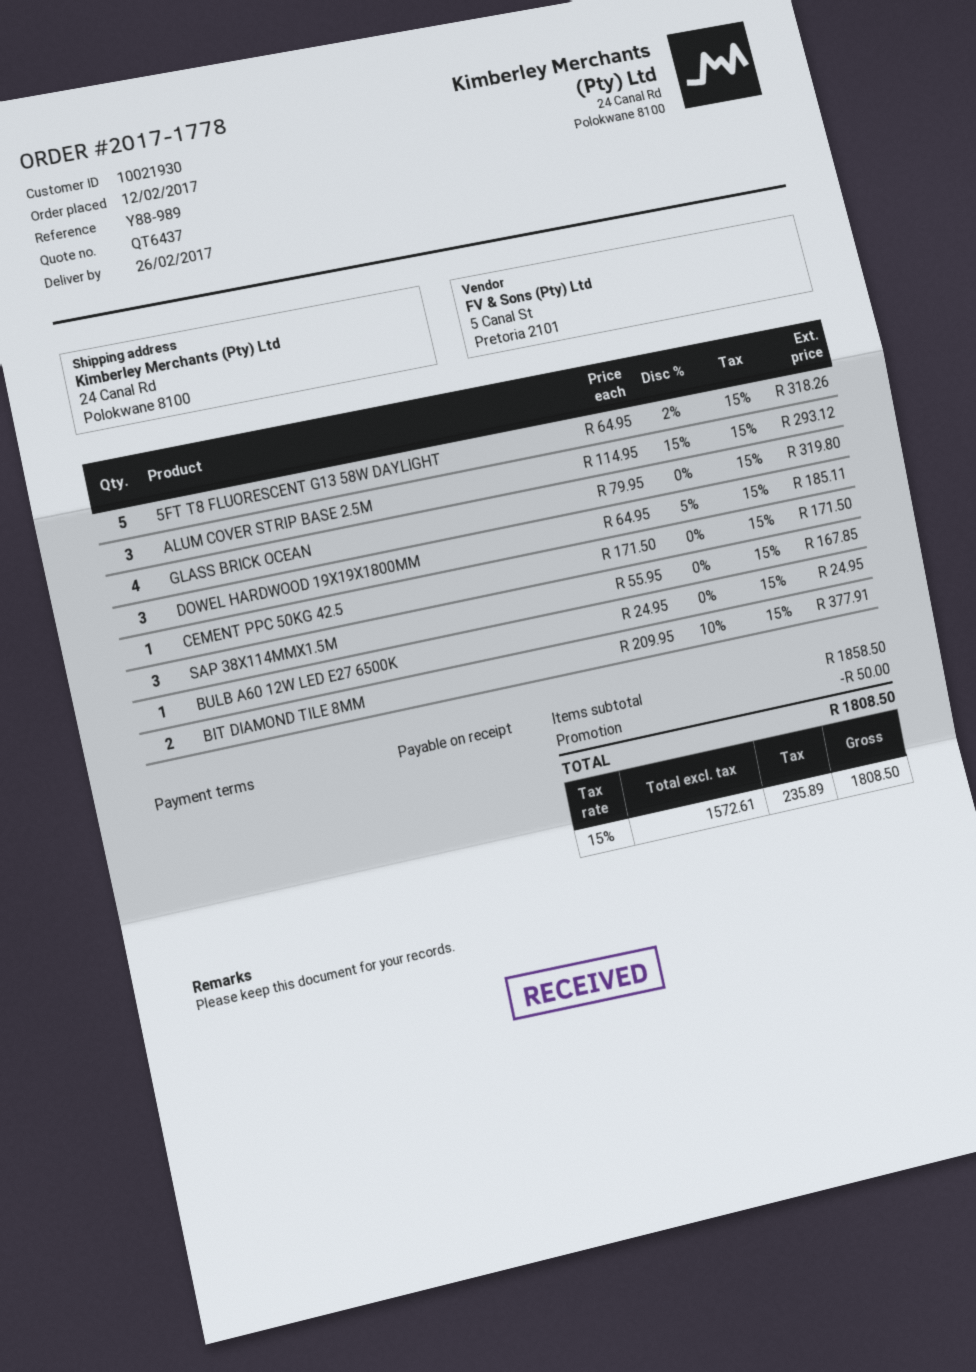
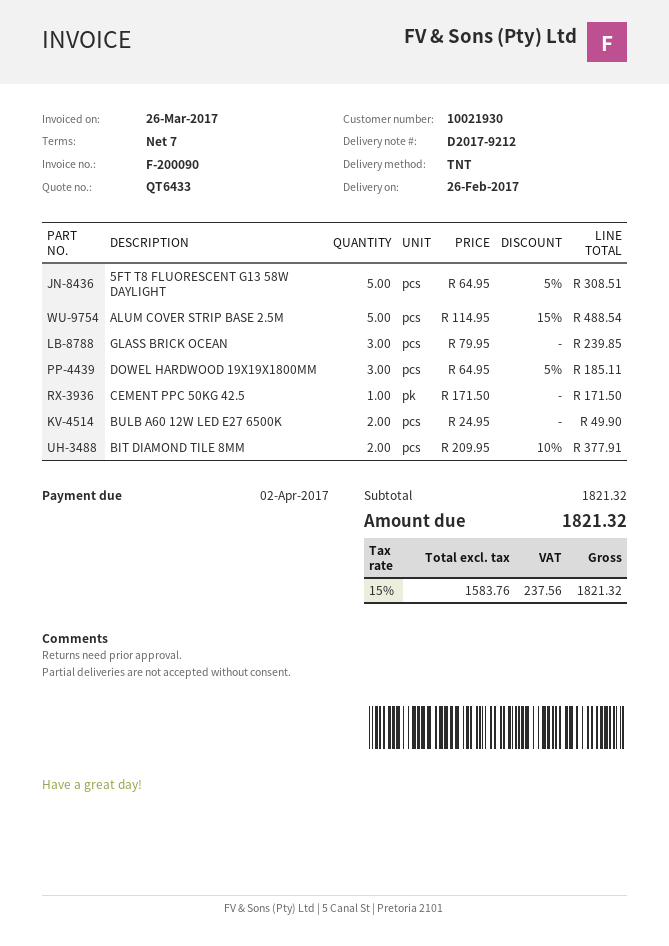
quote number: QT6437 -> QT6433
payment terms: on receipt -> 7 days
5FT T8 FLUORESCENT G13 58W DAYLIGHT: 5 x 64.95 - 2% = 318.26 -> 5 x 64.95 - 5% = 308.51
ALUM COVER STRIP BASE 2.5M: 3 x 114.95 - 15% = 293.12 -> 5 x 114.95 - 15% = 488.54
GLASS BRICK OCEAN: 4 x 79.95 = 319.80 -> 3 x 79.95 = 239.85
SAP 38X114MMX1.5M: 3 x 55.95 = 167.85 -> none
BULB A60 12W LED E27 6500K: 1 x 24.95 = 24.95 -> 2 x 24.95 = 49.90
subtotal: 1858.50 -> 1821.32
discount: 50.00 -> none
net: 1572.61 -> 1583.76
tax: 15% = 235.89 -> 15% = 237.56
total: 1808.50 -> 1821.32

